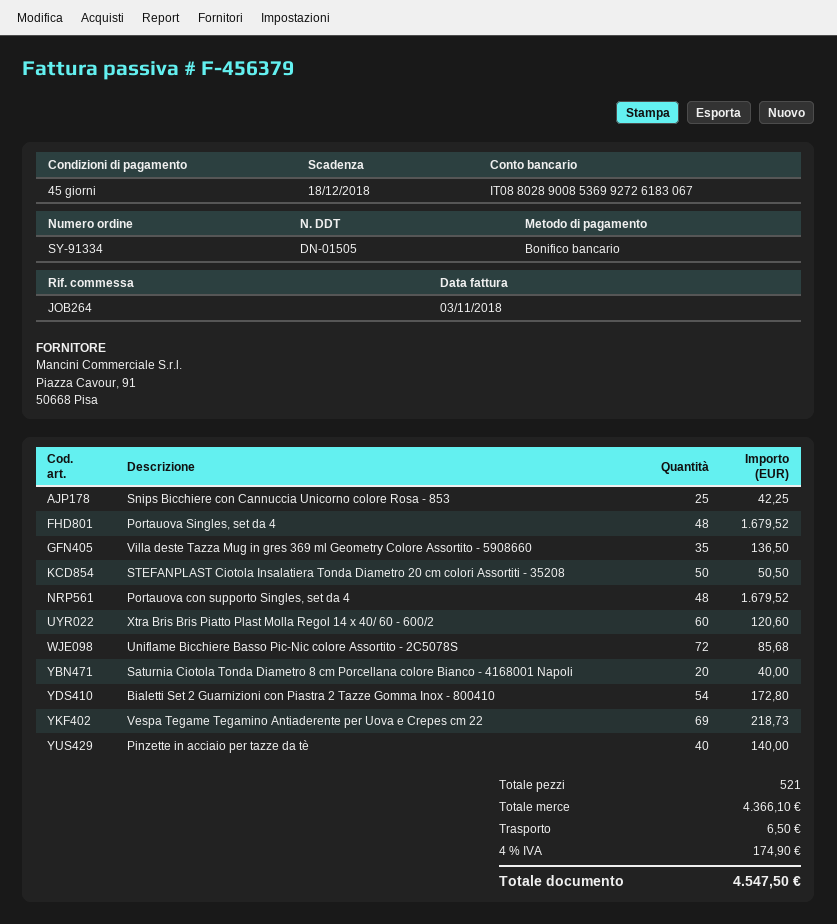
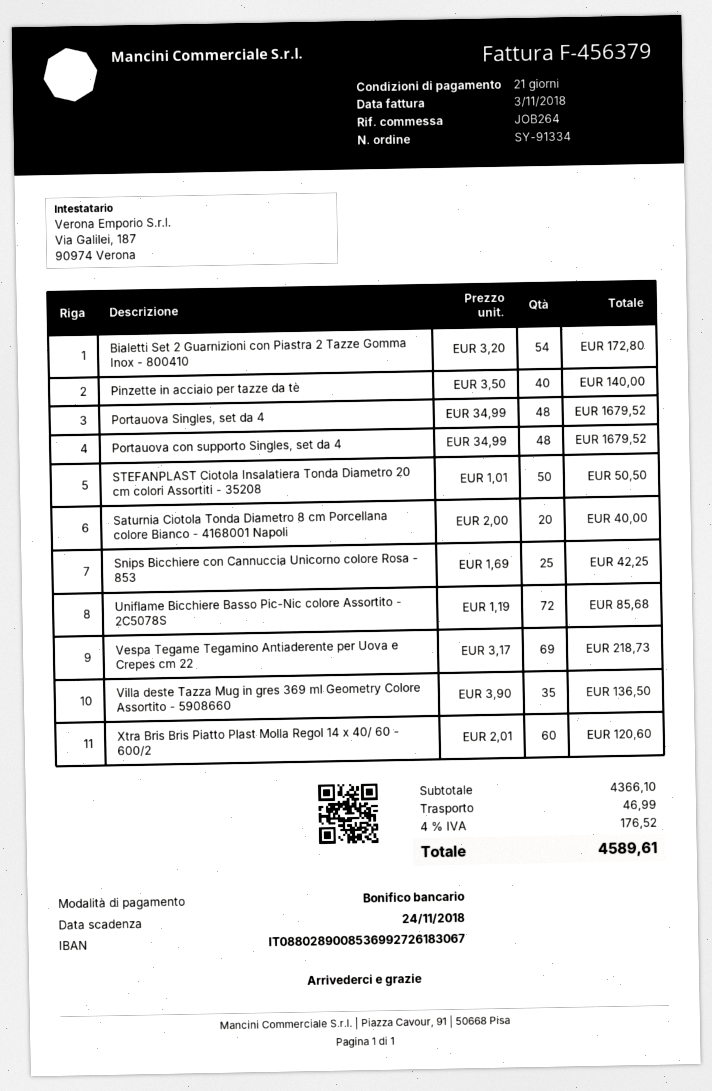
payment terms: 45 days -> 21 days
due date: 2018-12-18 -> 2018-11-24
shipping: 6.50 -> 46.99
tax: 4% = 174.90 -> 4% = 176.52
total: 4547.50 -> 4589.61

